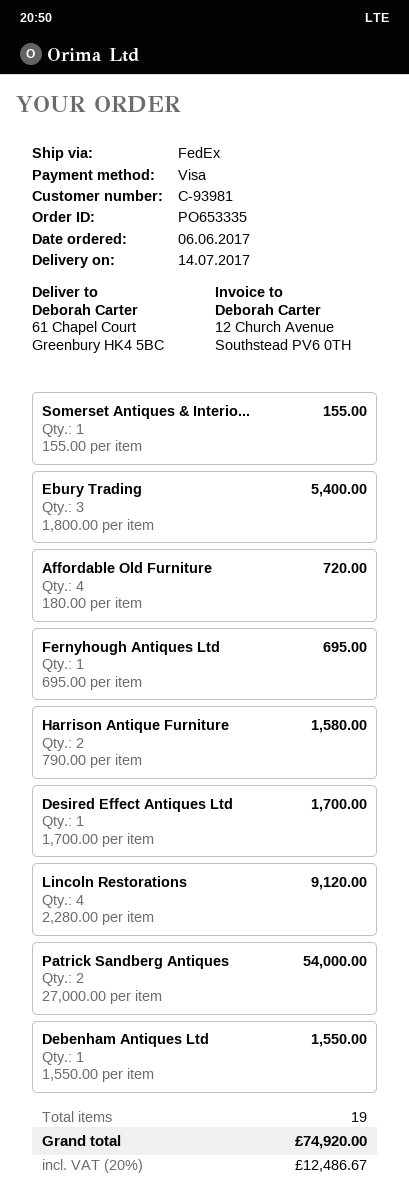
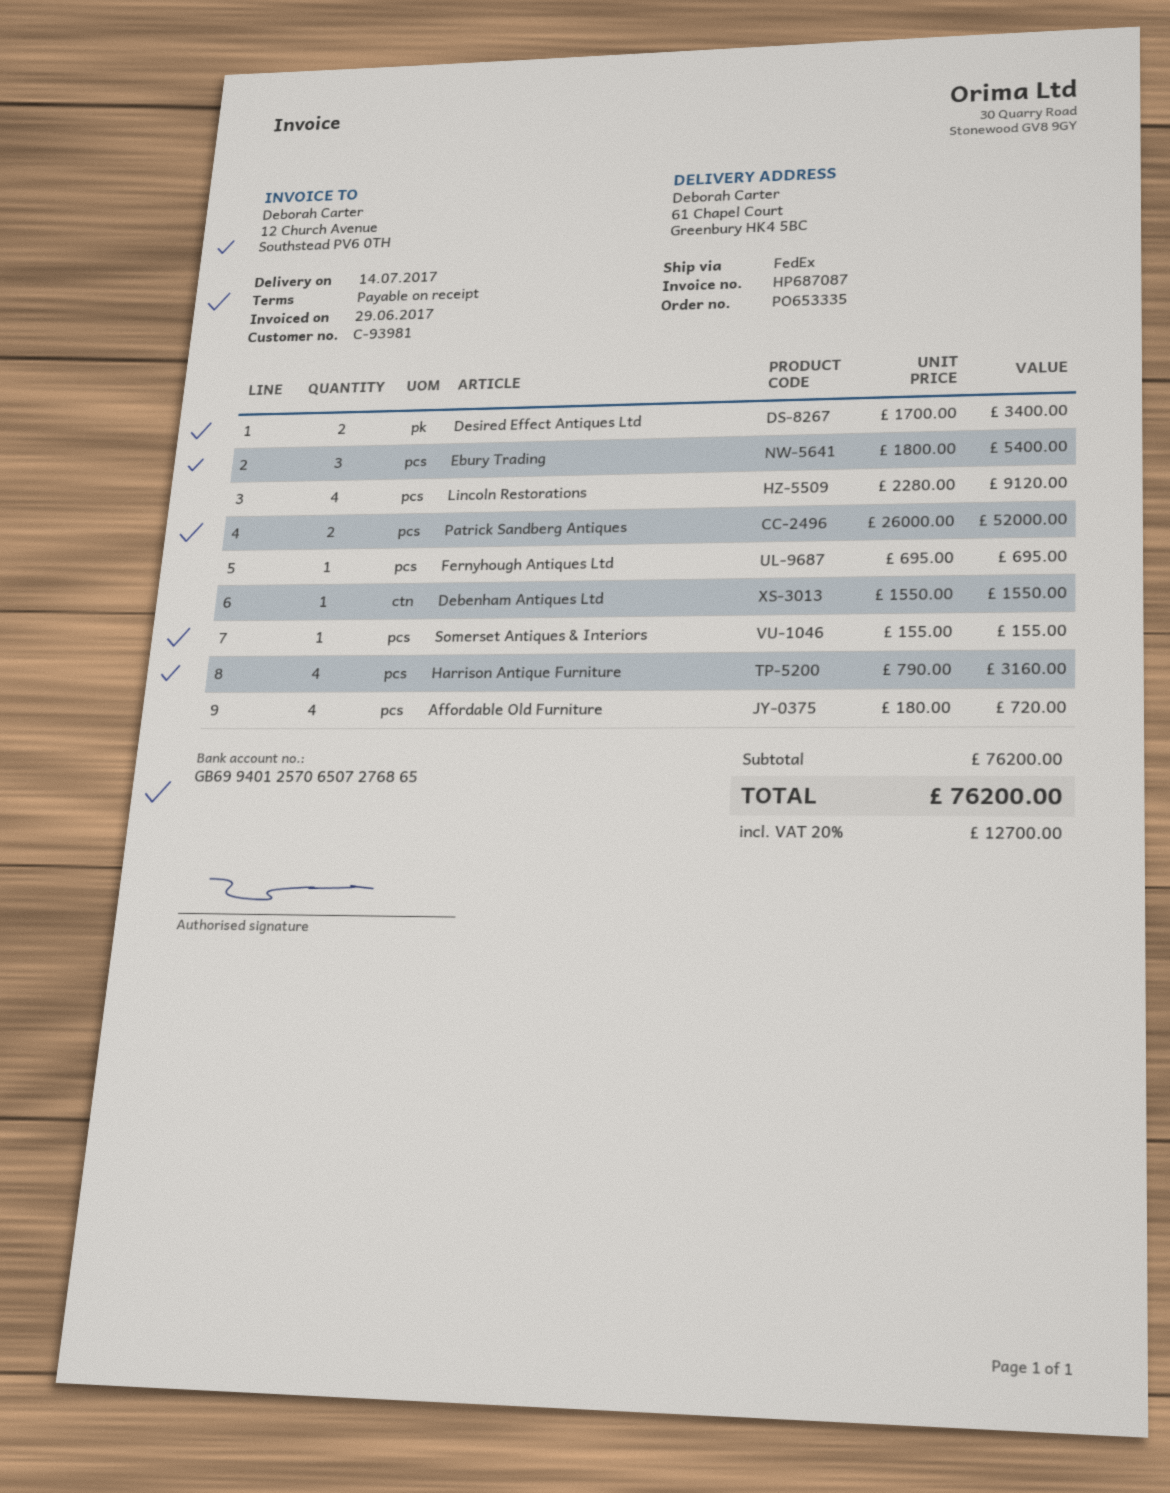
Harrison Antique Furniture: 2 x 790.00 = 1580.00 -> 4 x 790.00 = 3160.00
Desired Effect Antiques Ltd: 1 x 1700.00 = 1700.00 -> 2 x 1700.00 = 3400.00
Patrick Sandberg Antiques: 2 x 27000.00 = 54000.00 -> 2 x 26000.00 = 52000.00
tax: 20% = 12486.67 -> 20% = 12700.00
total: 74920.00 -> 76200.00

